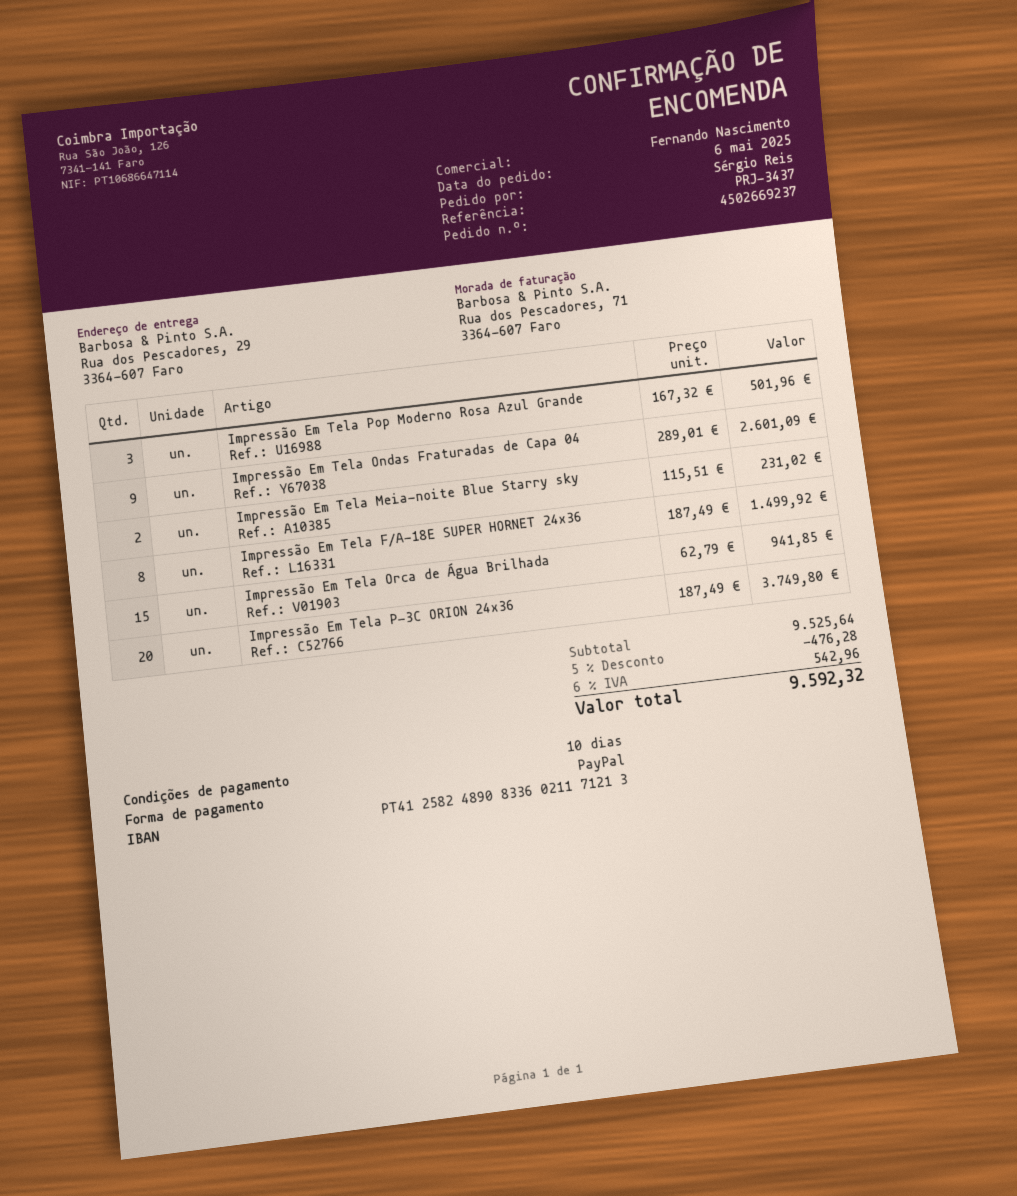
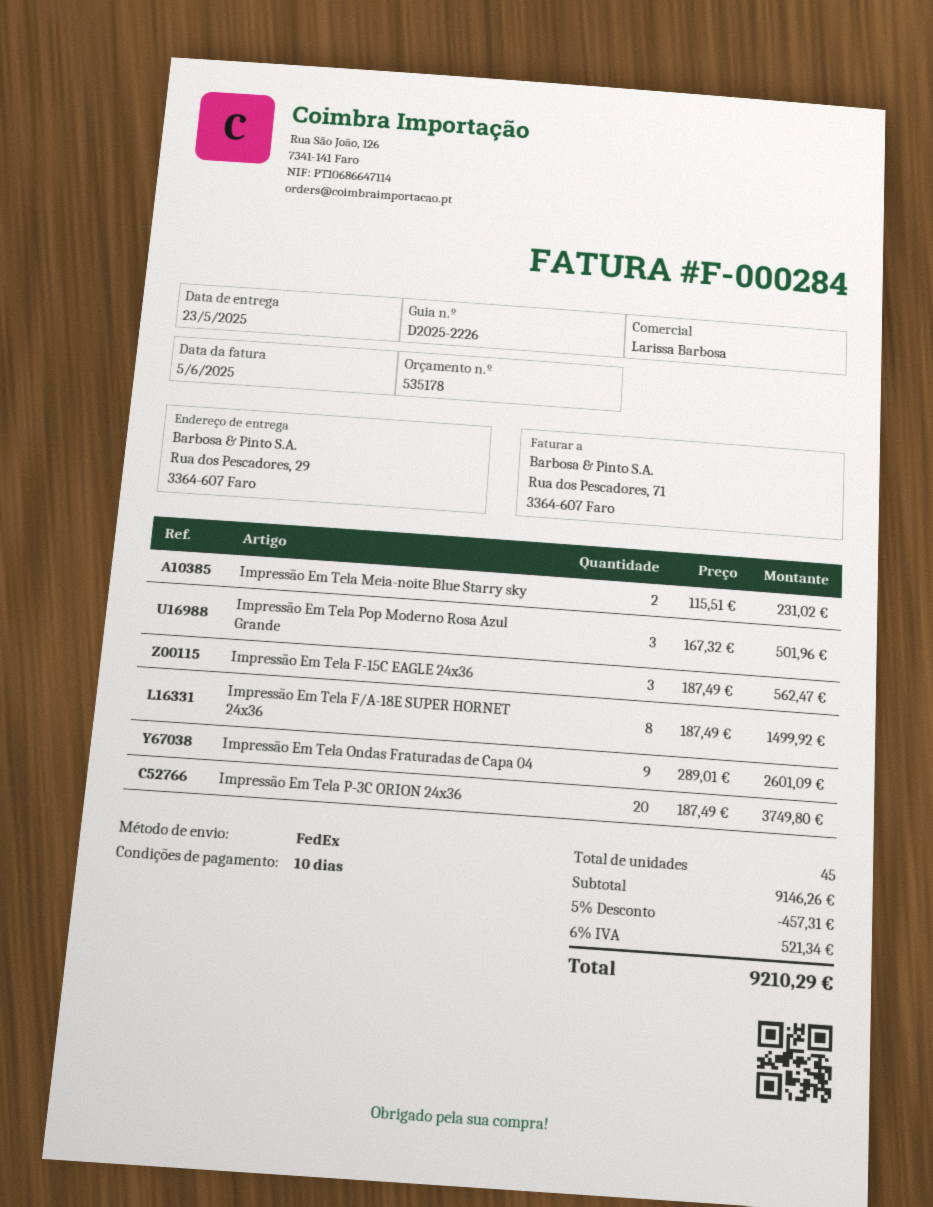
sales rep: Fernando Nascimento -> Larissa Barbosa
Impressão Em Tela Orca de Água Brilhada: 15 x 62.79 = 941.85 -> none
Impressão Em Tela F-15C EAGLE 24x36: none -> 3 x 187.49 = 562.47
subtotal: 9525.64 -> 9146.26
discount: 5% = 476.28 -> 5% = 457.31
tax: 6% = 542.96 -> 6% = 521.34
total: 9592.32 -> 9210.29

